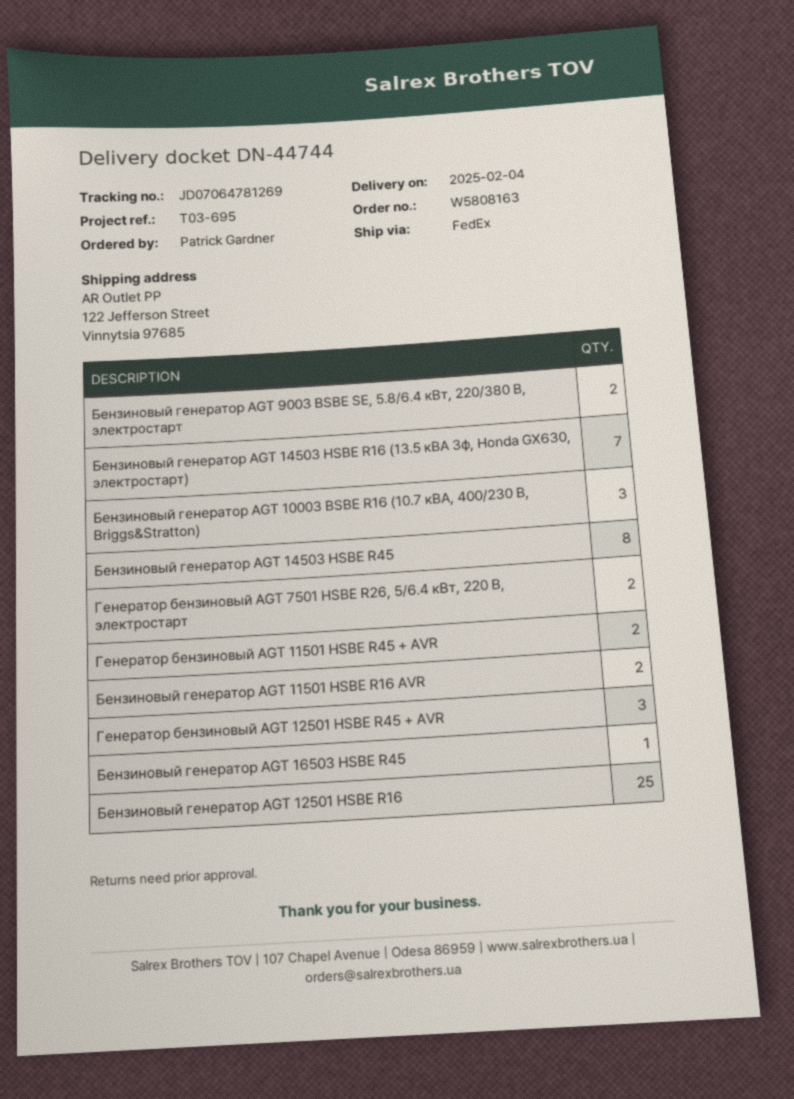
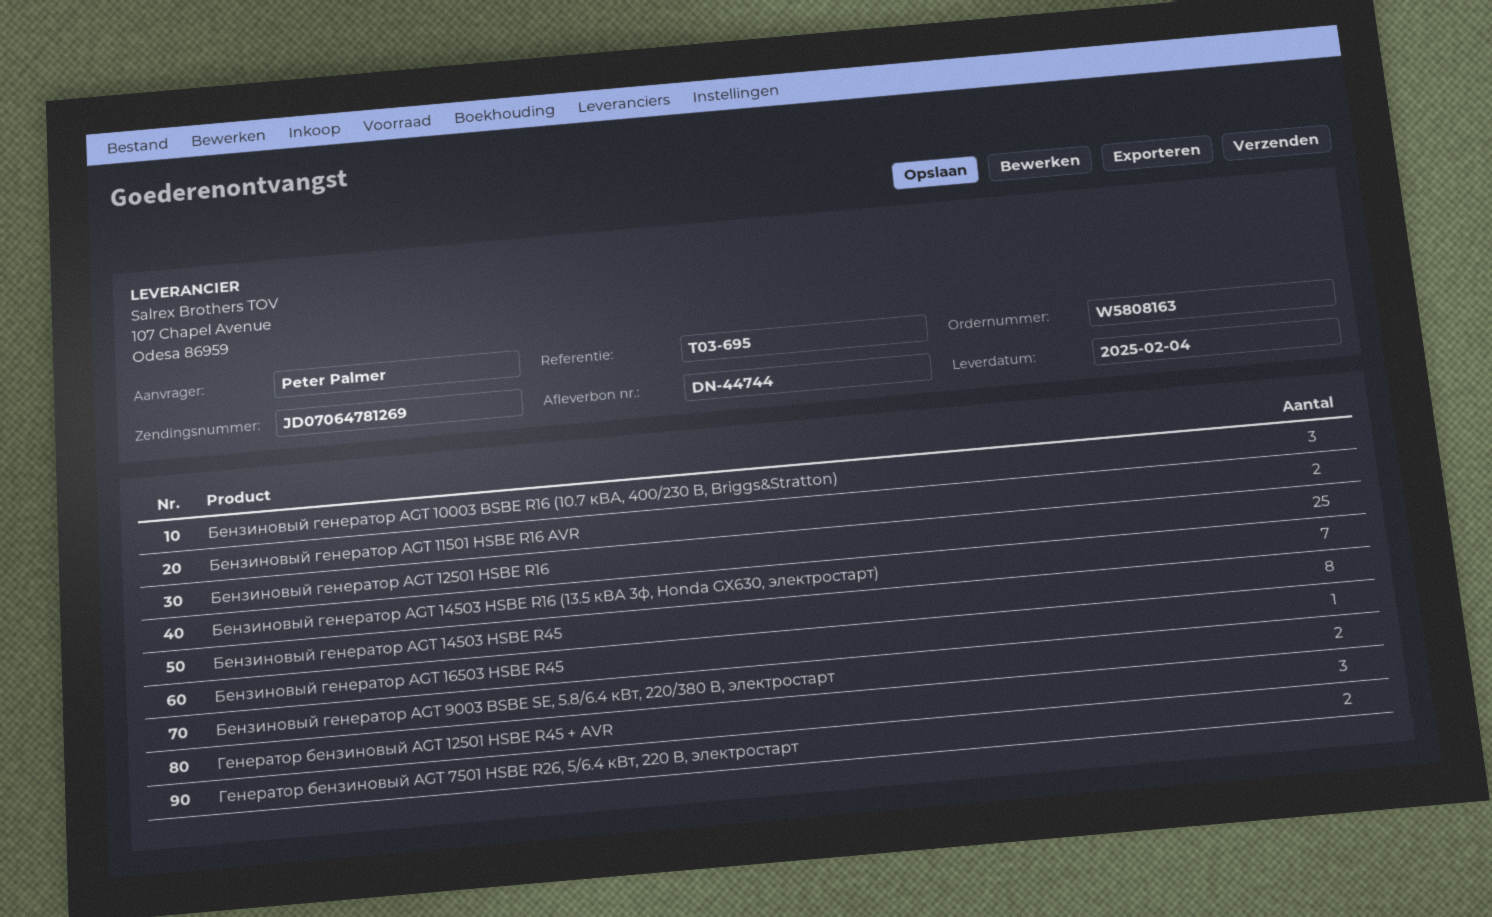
ordered by: Patrick Gardner -> Peter Palmer
Генератор бензиновый AGT 11501 HSBE R45 + AVR: 2 -> none

